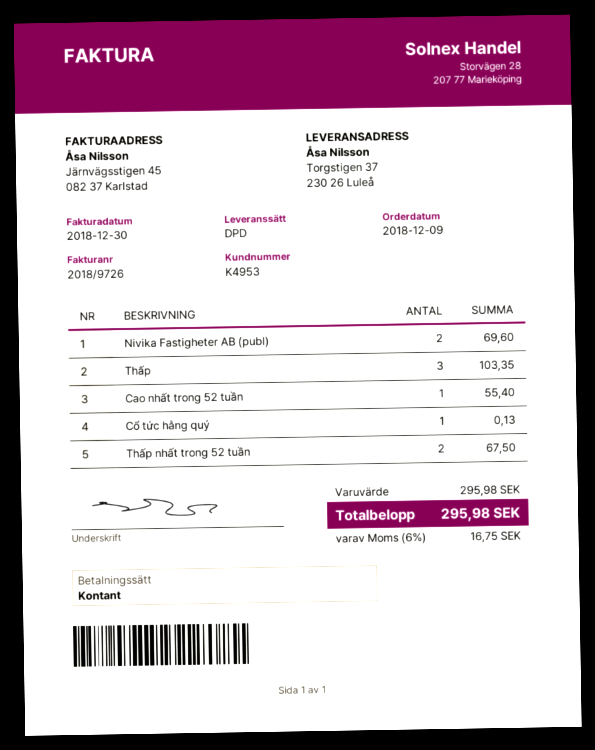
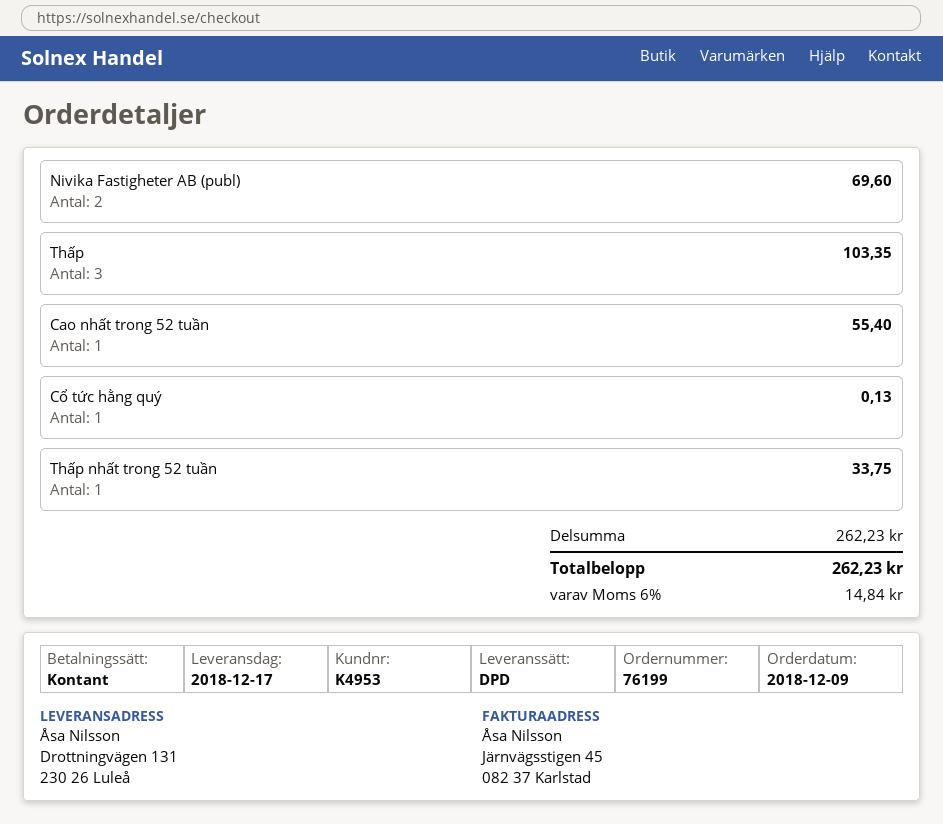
ship to: Torgstigen 37, 230 26 Luleå -> Drottningvägen 131, 230 26 Luleå
Thấp nhất trong 52 tuần: 2 for 67.50 -> 1 for 33.75
subtotal: 295.98 -> 262.23
tax: 6% = 16.75 -> 6% = 14.84
total: 295.98 -> 262.23

